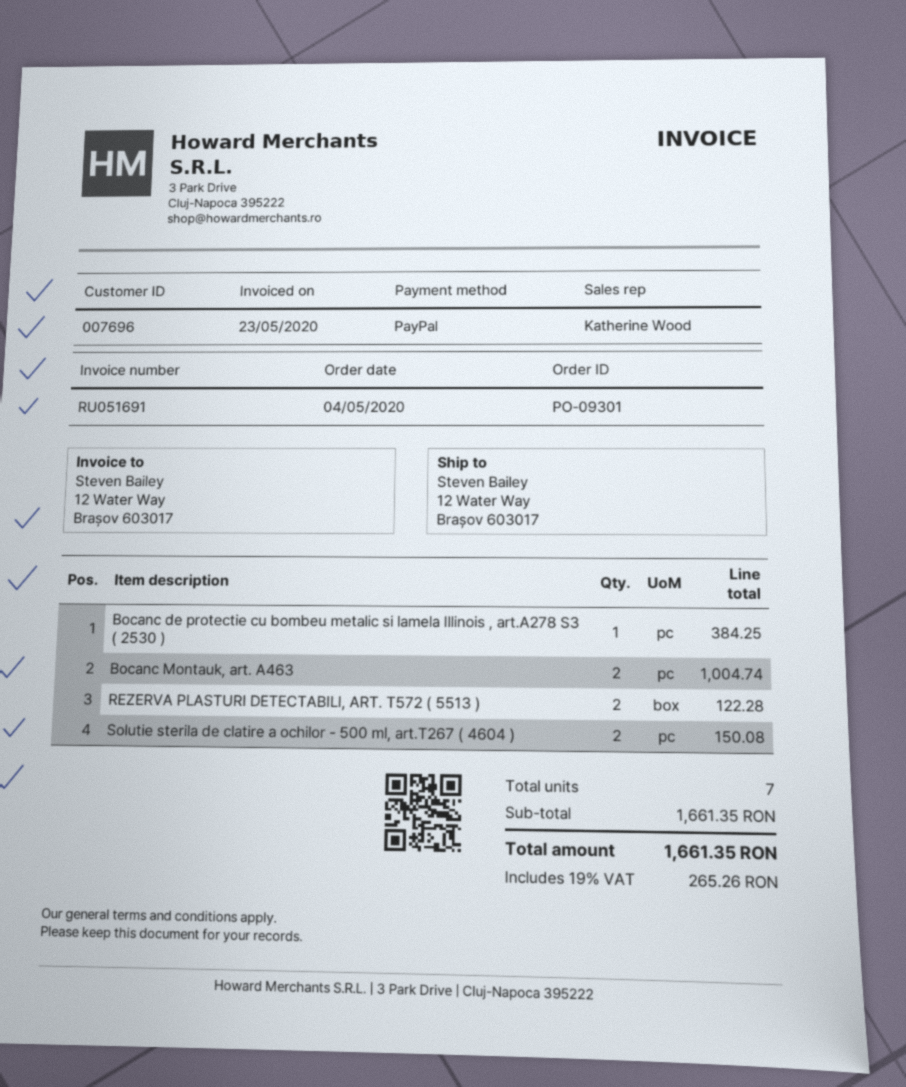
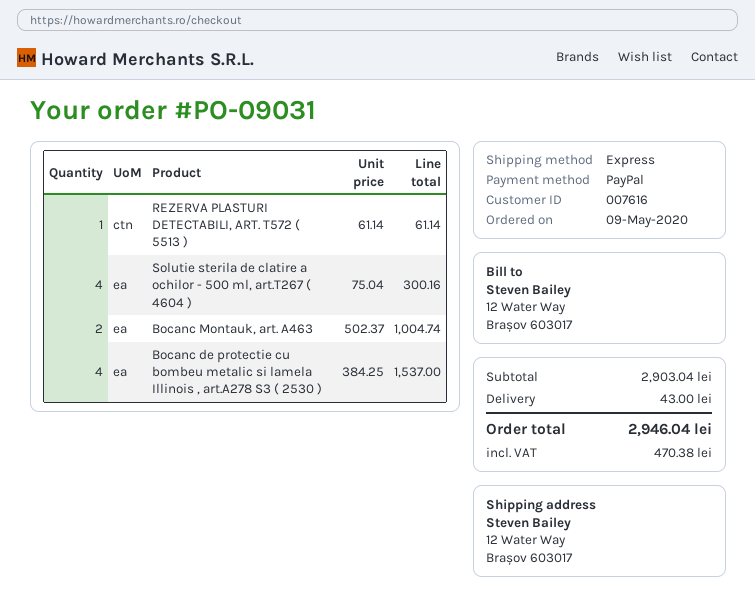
order number: PO-09301 -> PO-09031
order date: 2020-05-04 -> 2020-05-09
customer number: 007696 -> 007616
Bocanc de protectie cu bombeu metalic si lamela Illinois , art.A278 S3 ( 2530 ): 1 for 384.25 -> 4 for 1537.00
REZERVA PLASTURI DETECTABILI, ART. T572 ( 5513 ): 2 for 122.28 -> 1 for 61.14
Solutie sterila de clatire a ochilor - 500 ml, art.T267 ( 4604 ): 2 for 150.08 -> 4 for 300.16
subtotal: 1661.35 -> 2903.04
shipping: none -> 43.00
tax: 265.26 -> 470.38
total: 1661.35 -> 2946.04

